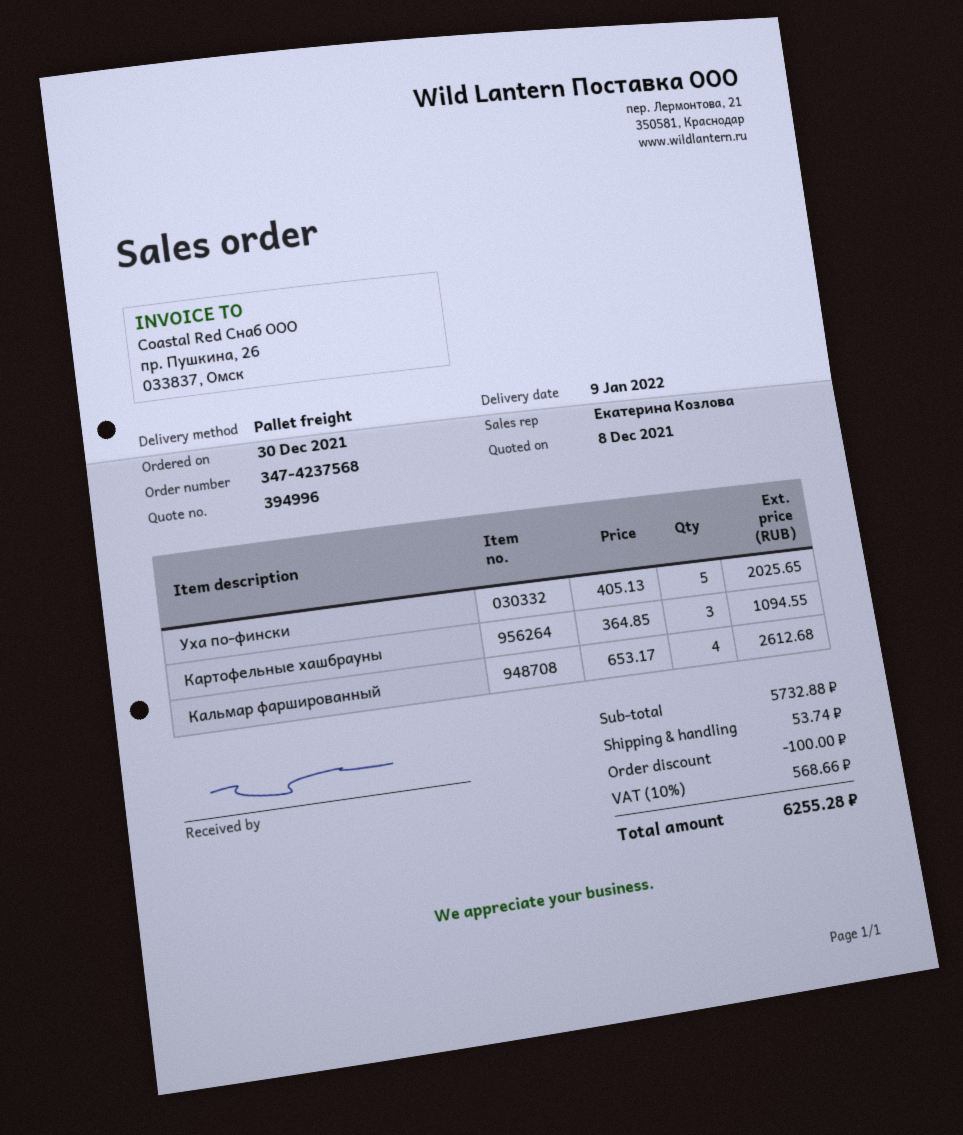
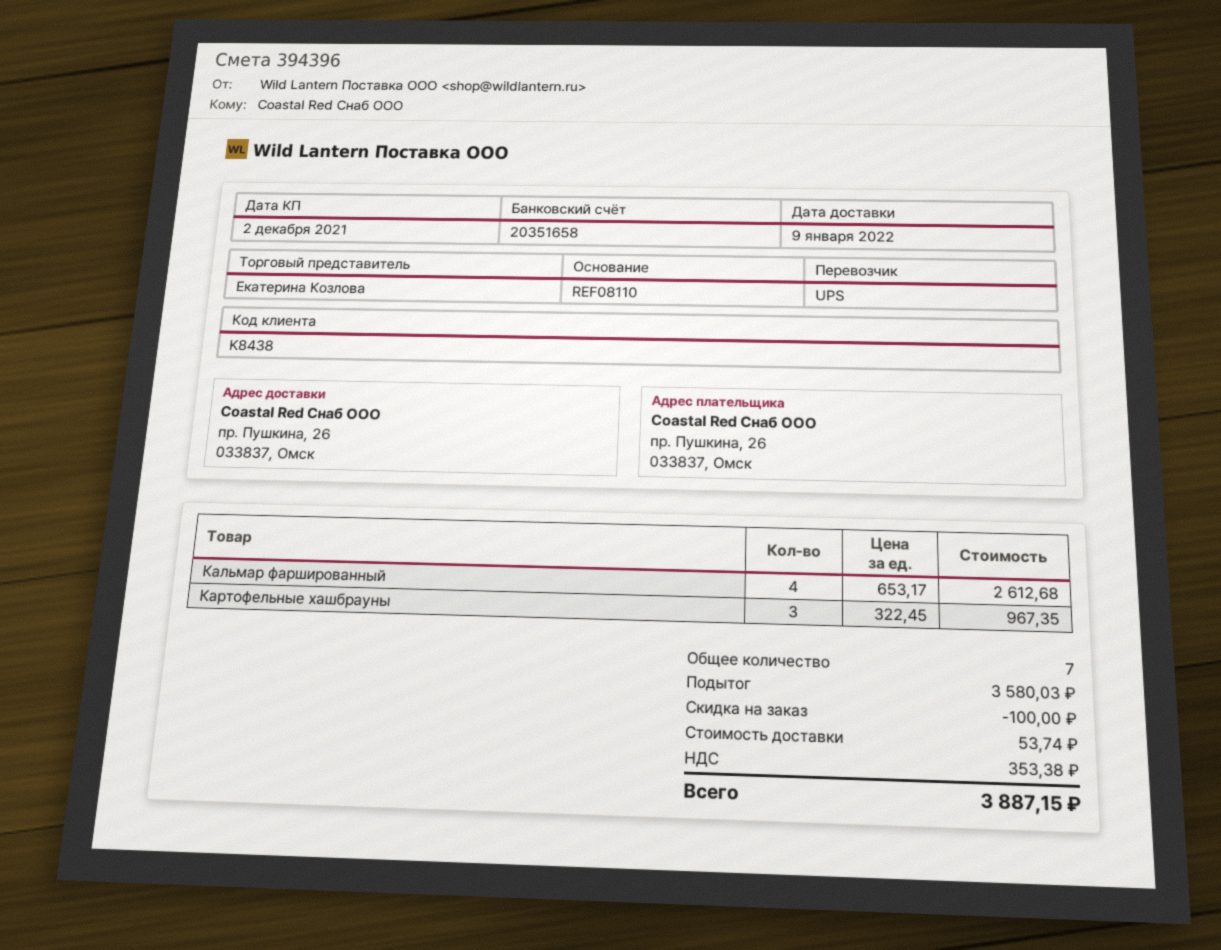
quote number: 394996 -> 394396
quote date: 2021-12-08 -> 2021-12-02
shipping method: pallet freight -> UPS
Уха по-фински: 5 x 405.13 = 2025.65 -> none
Картофельные хашбрауны: 3 x 364.85 = 1094.55 -> 3 x 322.45 = 967.35
subtotal: 5732.88 -> 3580.03
tax: 568.66 -> 353.38
total: 6255.28 -> 3887.15

